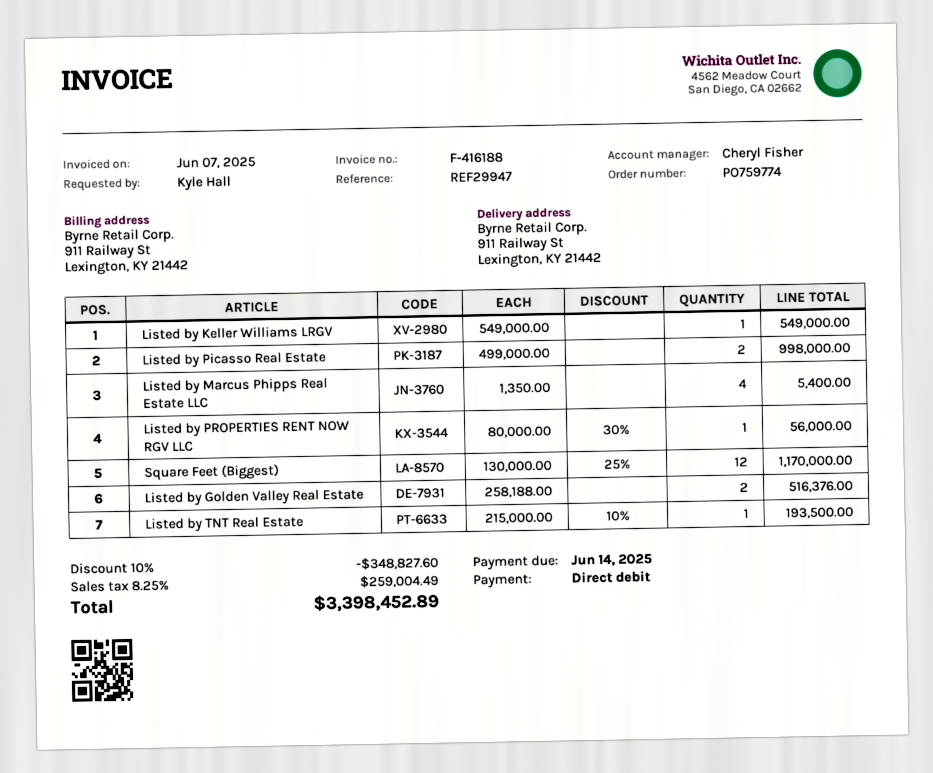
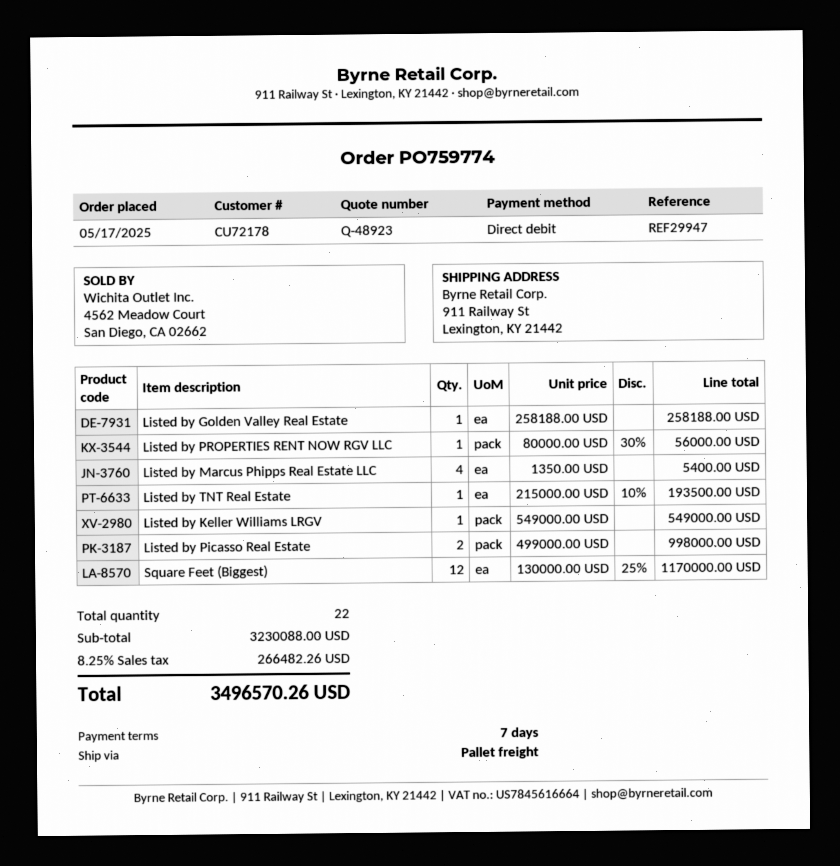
Listed by Golden Valley Real Estate: 2 x 258188.00 = 516376.00 -> 1 x 258188.00 = 258188.00
discount: 10% = 348827.60 -> none
tax: 8.25% = 259004.49 -> 8.25% = 266482.26
total: 3398452.89 -> 3496570.26

